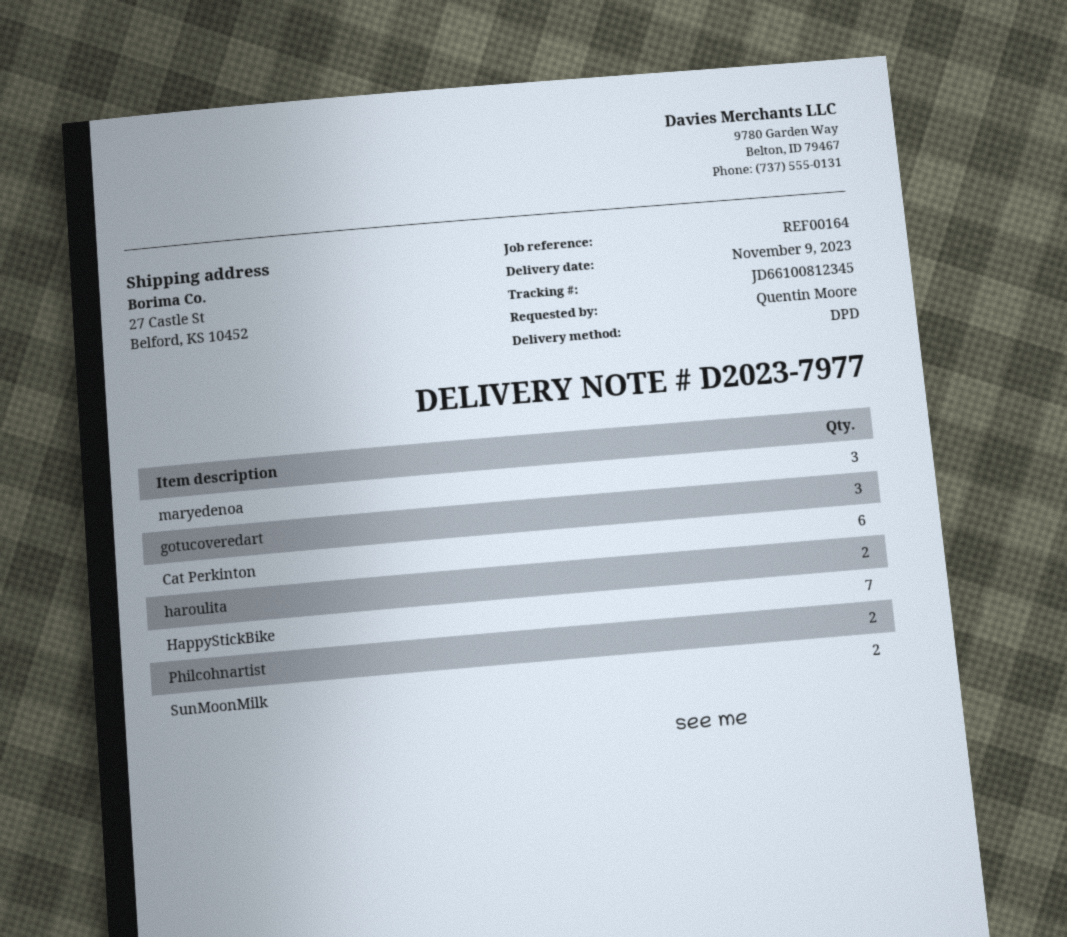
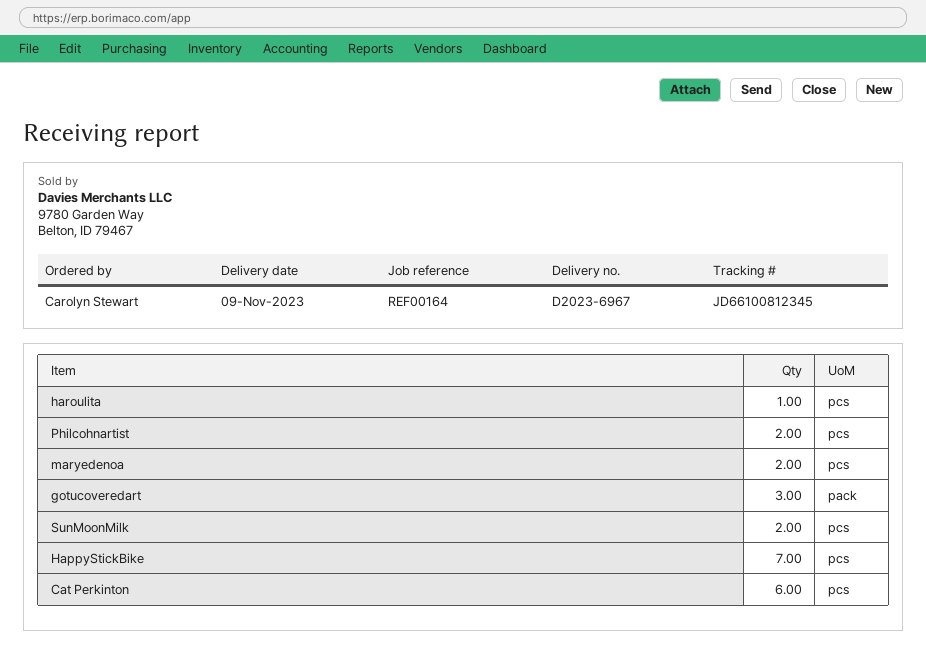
delivery note number: D2023-7977 -> D2023-6967
ordered by: Quentin Moore -> Carolyn Stewart
maryedenoa: 3 -> 2
haroulita: 2 -> 1

